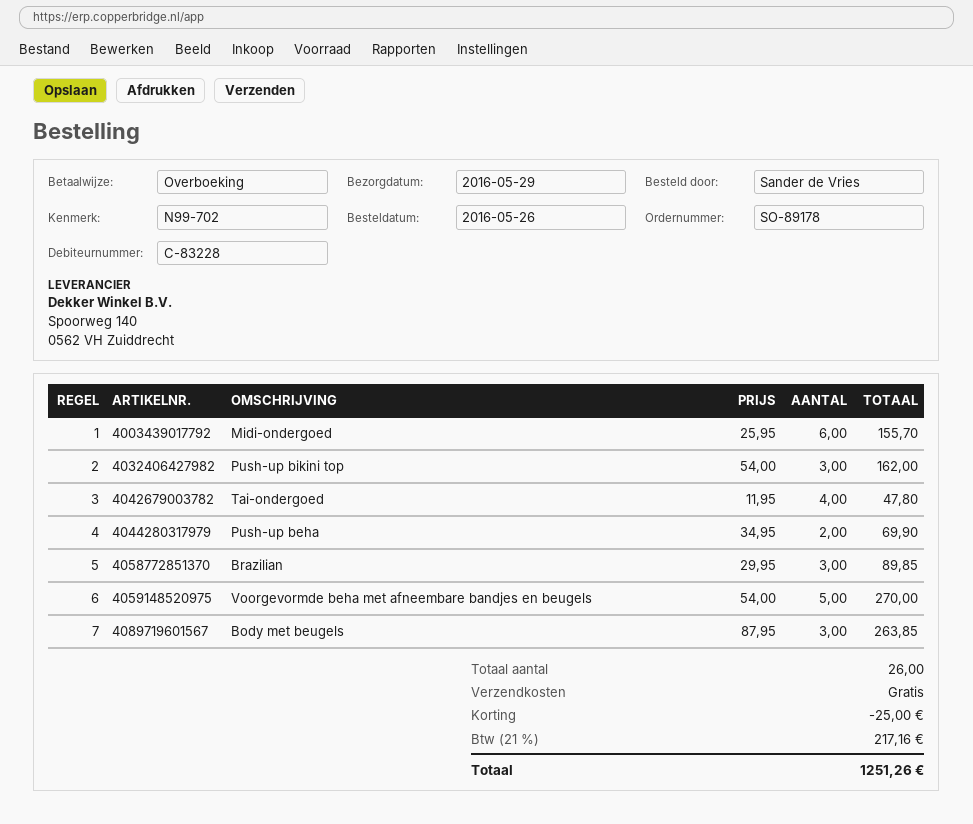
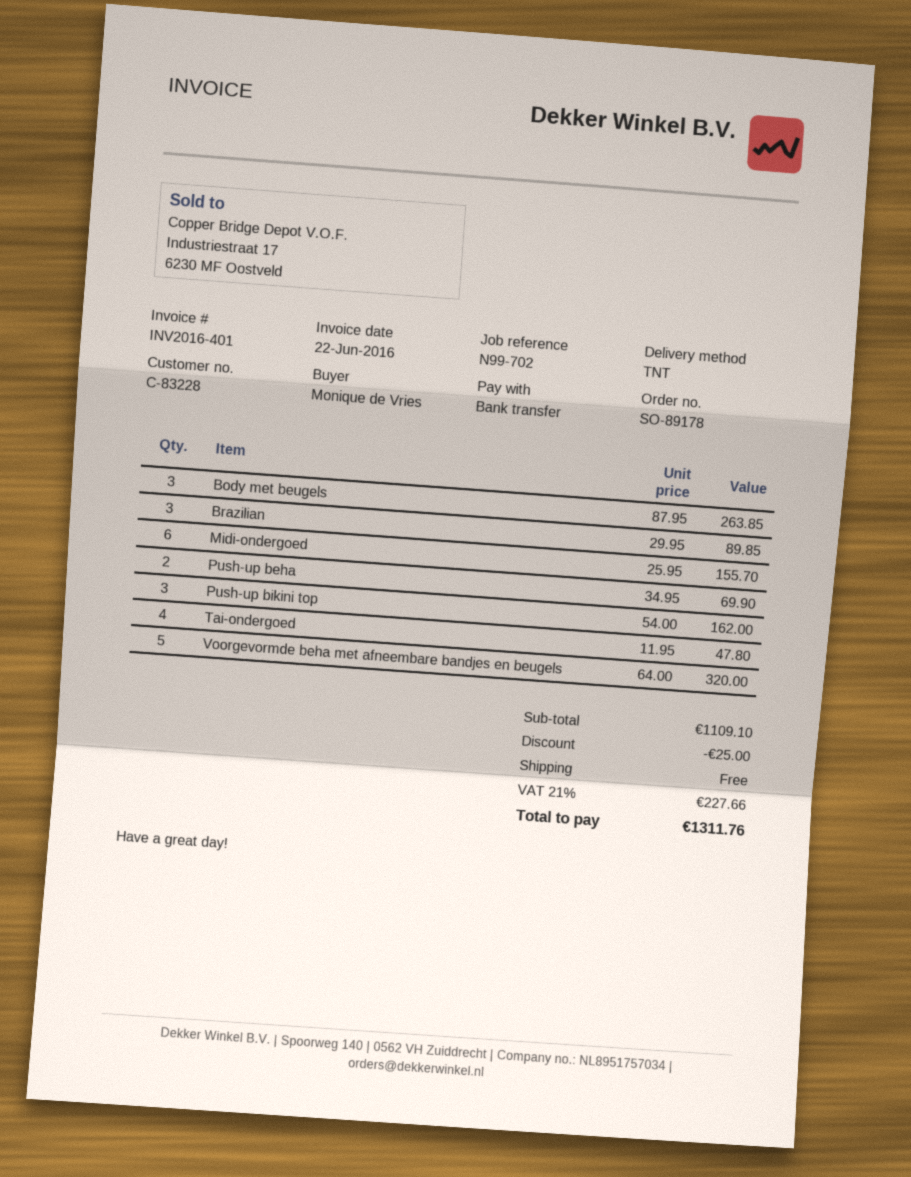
ordered by: Sander de Vries -> Monique de Vries
Voorgevormde beha met afneembare bandjes en beugels: 5 x 54.00 = 270.00 -> 5 x 64.00 = 320.00
tax: 21% = 217.16 -> 21% = 227.66
total: 1251.26 -> 1311.76

